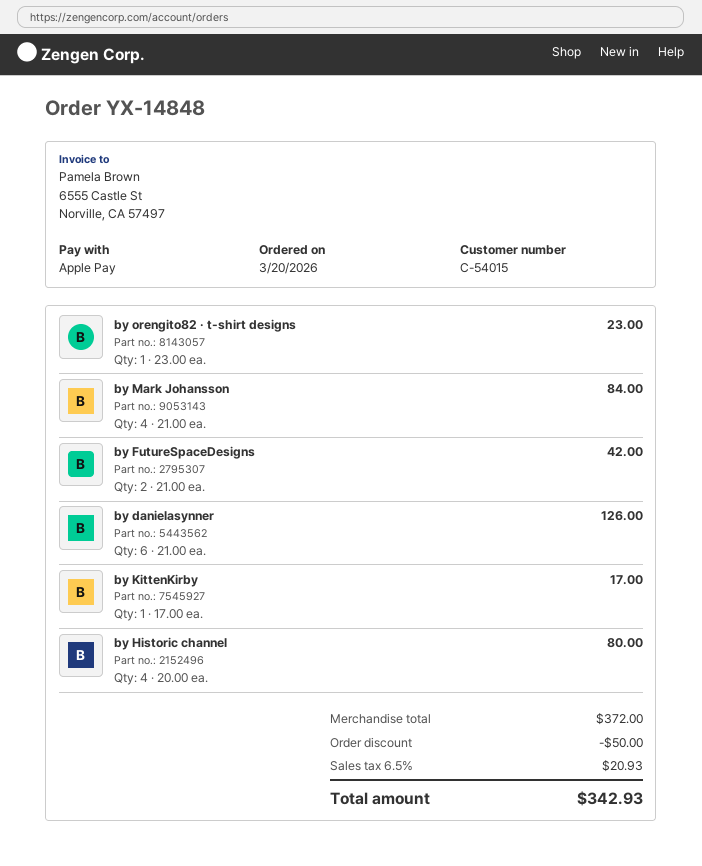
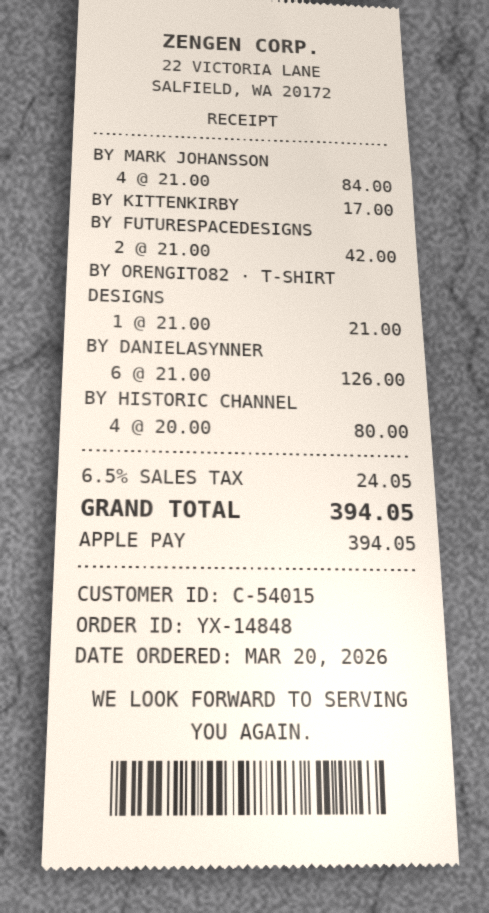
by orengito82 · t-shirt designs: 1 x 23.00 = 23.00 -> 1 x 21.00 = 21.00
discount: 50.00 -> none
tax: 6.5% = 20.93 -> 6.5% = 24.05
total: 342.93 -> 394.05

